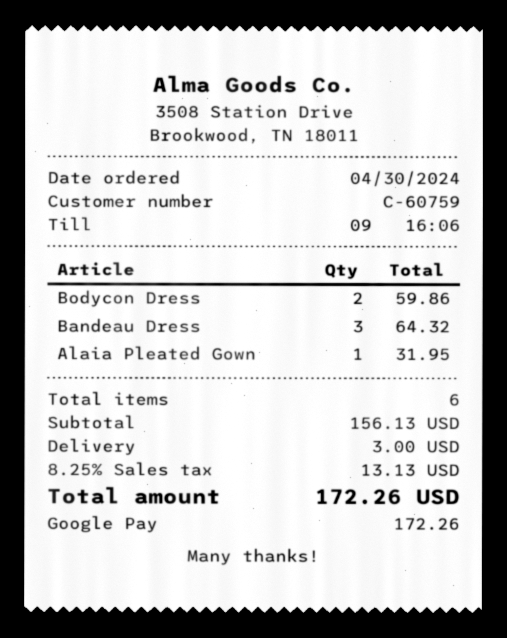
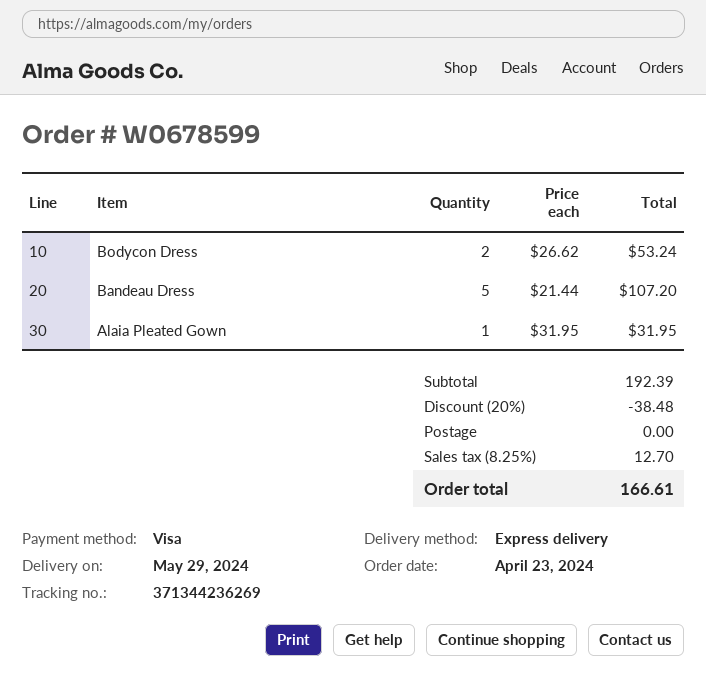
order date: 2024-04-30 -> 2024-04-23
payment method: Google Pay -> Visa
Bodycon Dress: 2 for 59.86 -> 2 for 53.24
Bandeau Dress: 3 for 64.32 -> 5 for 107.20
subtotal: 156.13 -> 192.39
discount: none -> 20% = 38.48
shipping: 3.00 -> 0.00
tax: 8.25% = 13.13 -> 8.25% = 12.70
total: 172.26 -> 166.61

